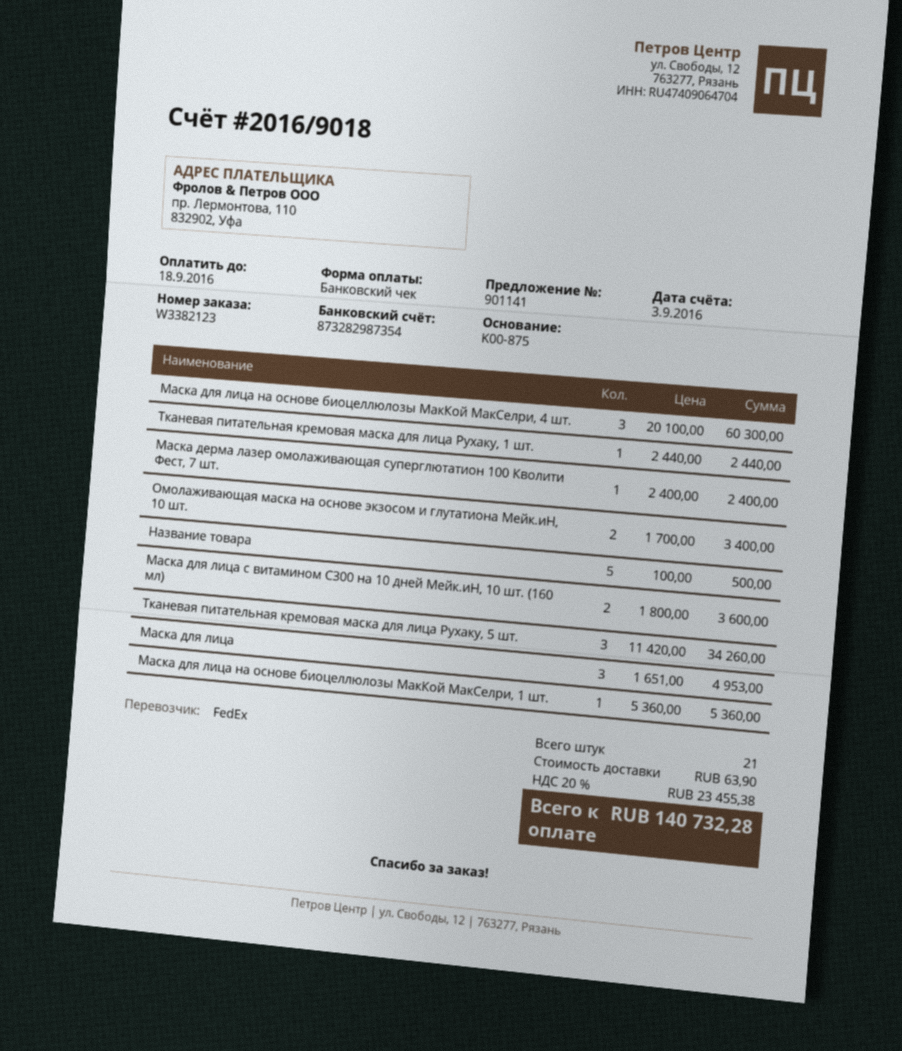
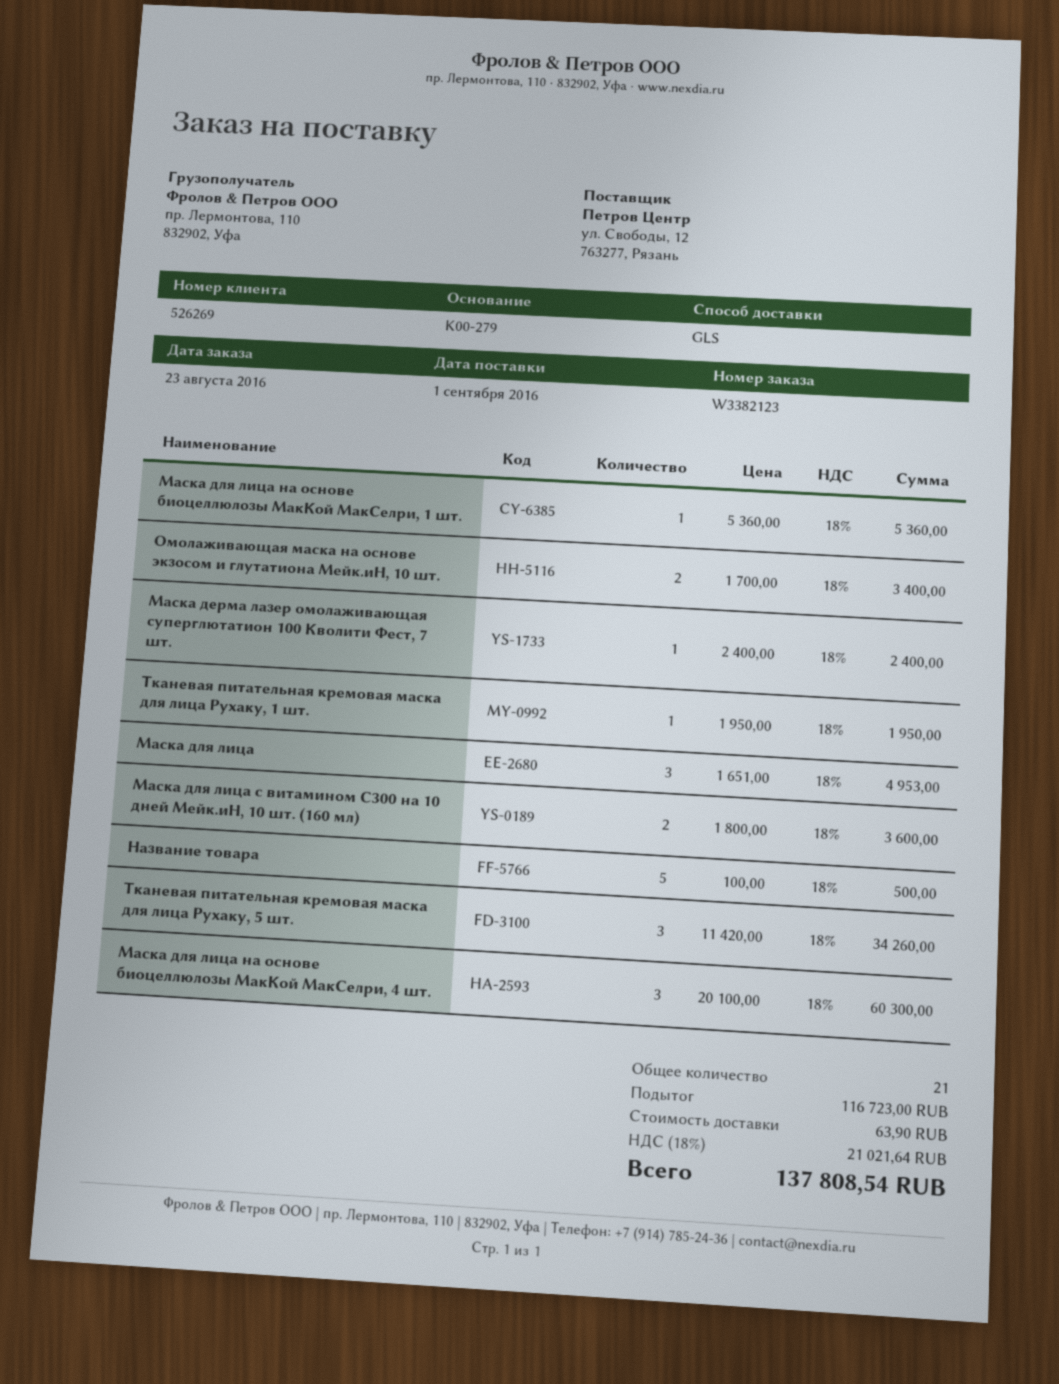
reference: K00-875 -> K00-279
shipping method: FedEx -> GLS
Тканевая питательная кремовая маска для лица Рухаку, 1 шт.: 1 x 2440.00 = 2440.00 -> 1 x 1950.00 = 1950.00
tax: 20% = 23455.38 -> 18% = 21021.64
total: 140732.28 -> 137808.54

